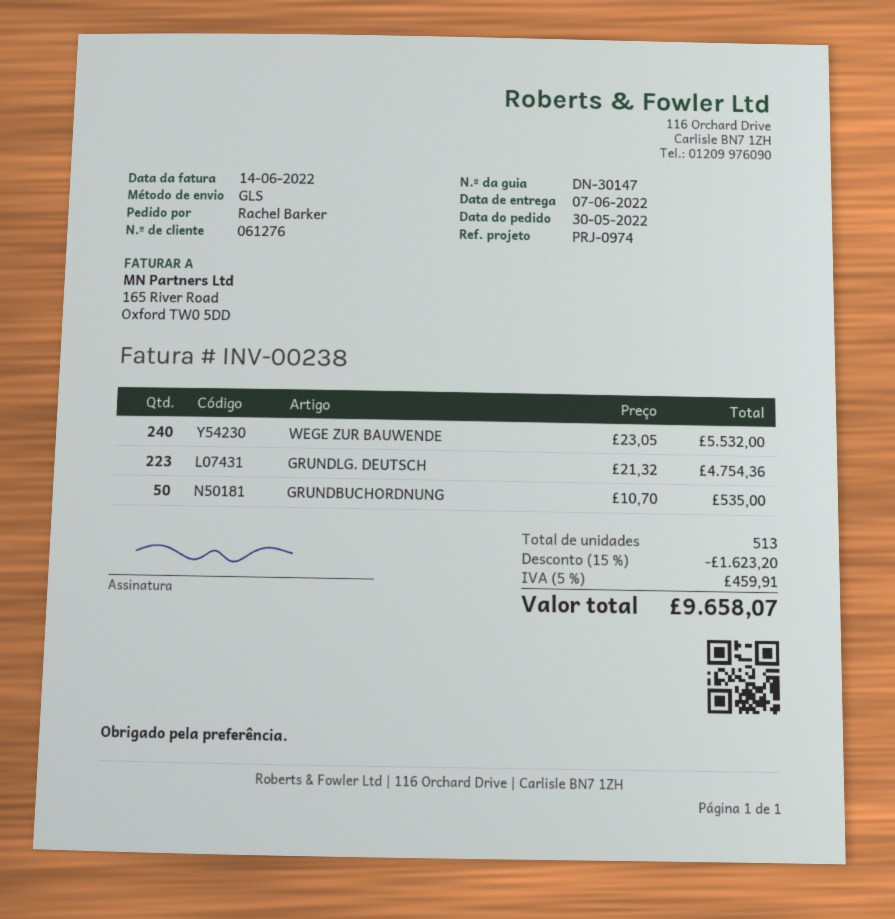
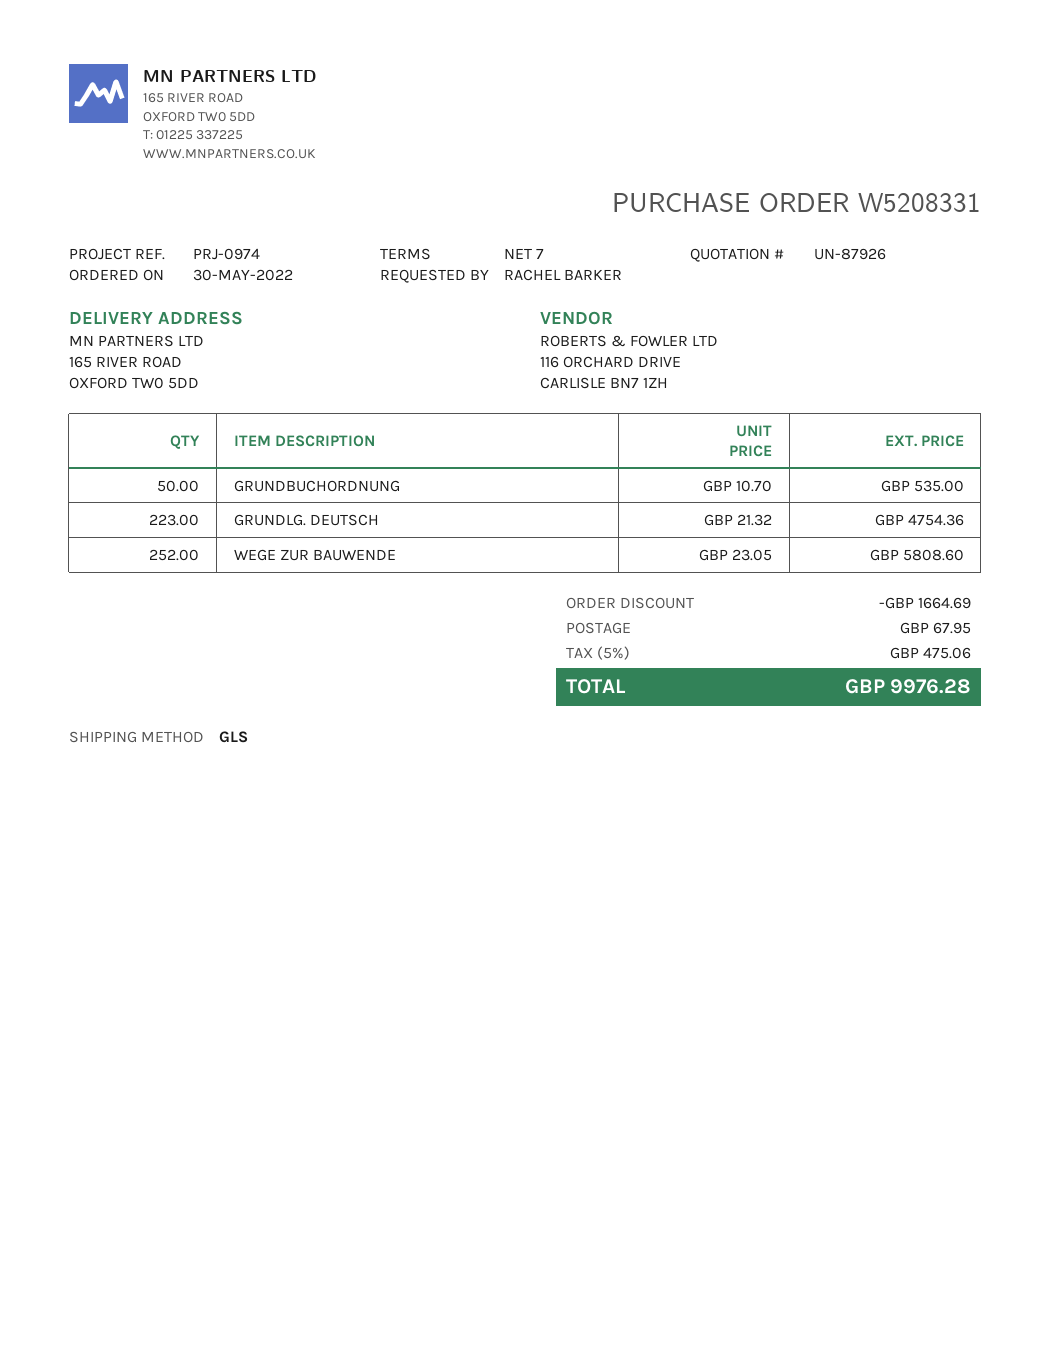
WEGE ZUR BAUWENDE: 240 x 23.05 = 5532.00 -> 252 x 23.05 = 5808.60
discount: 1623.20 -> 1664.69
shipping: none -> 67.95
tax: 5% = 459.91 -> 5% = 475.06
total: 9658.07 -> 9976.28

